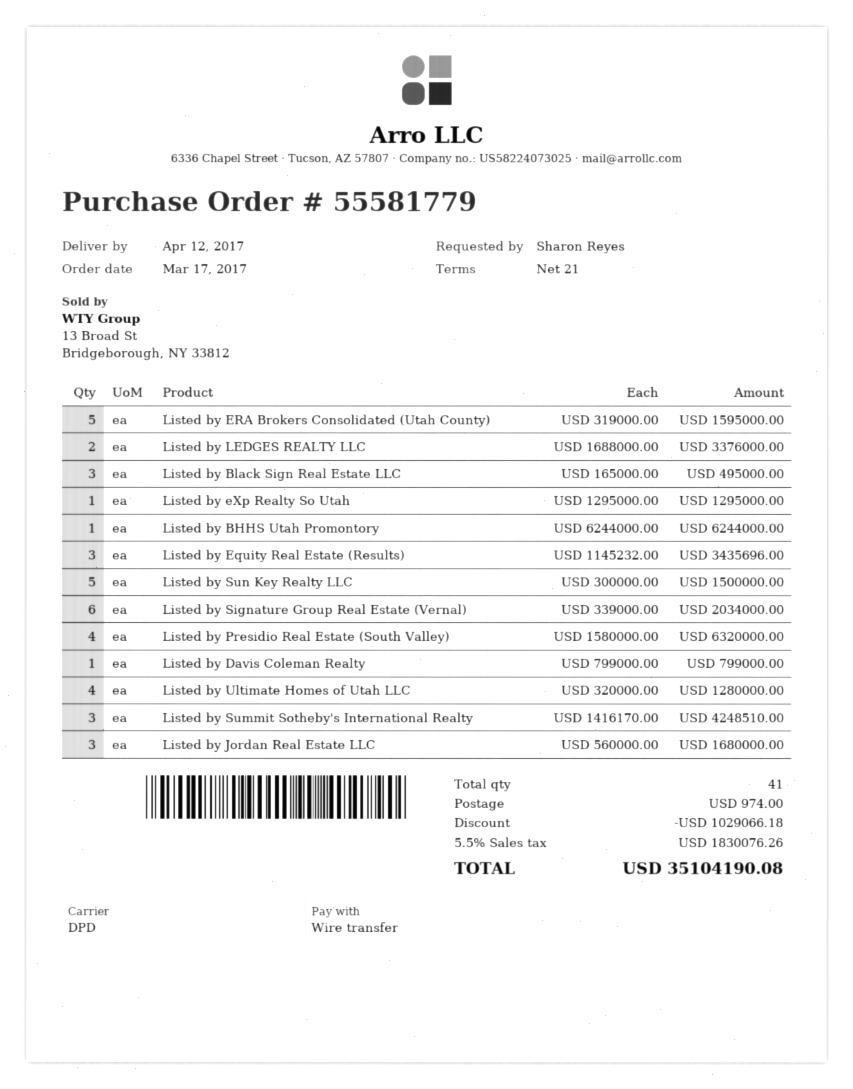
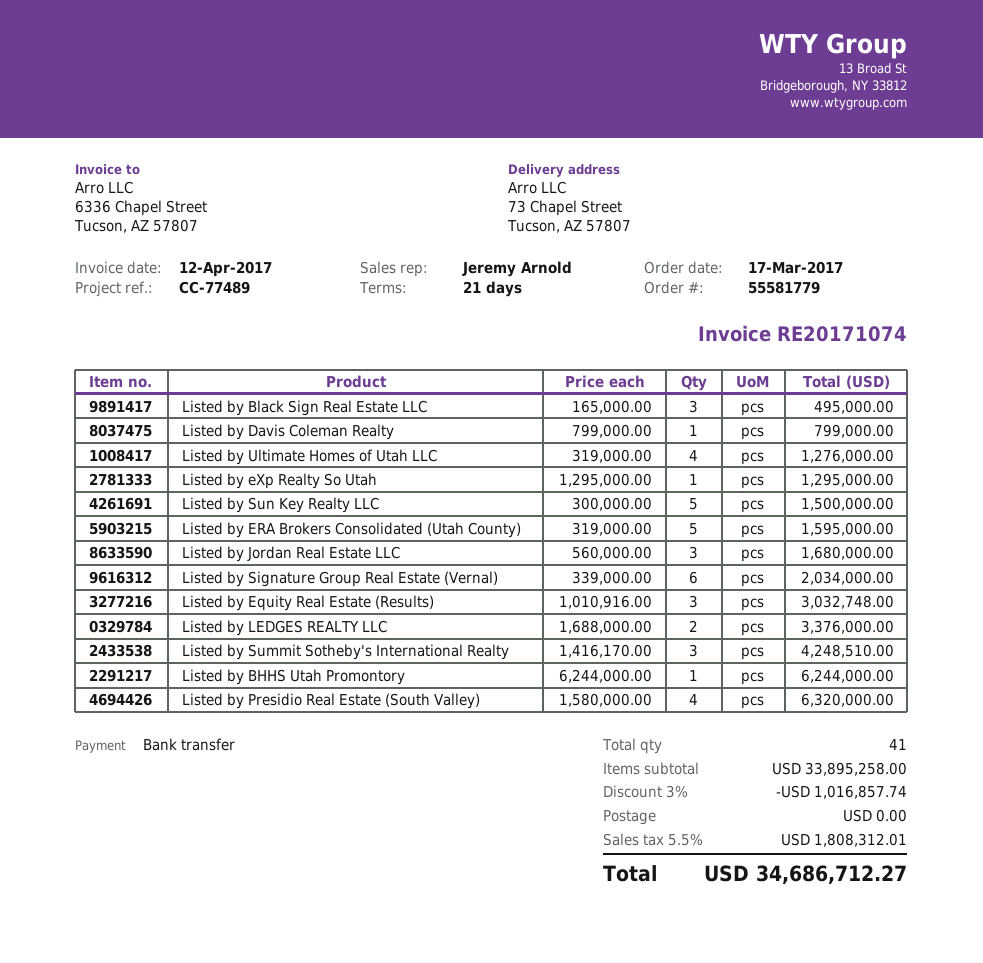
Listed by Equity Real Estate (Results): 3 x 1145232.00 = 3435696.00 -> 3 x 1010916.00 = 3032748.00
Listed by Ultimate Homes of Utah LLC: 4 x 320000.00 = 1280000.00 -> 4 x 319000.00 = 1276000.00
discount: 1029066.18 -> 1016857.74
shipping: 974.00 -> 0.00
tax: 5.5% = 1830076.26 -> 5.5% = 1808312.01
total: 35104190.08 -> 34686712.27

